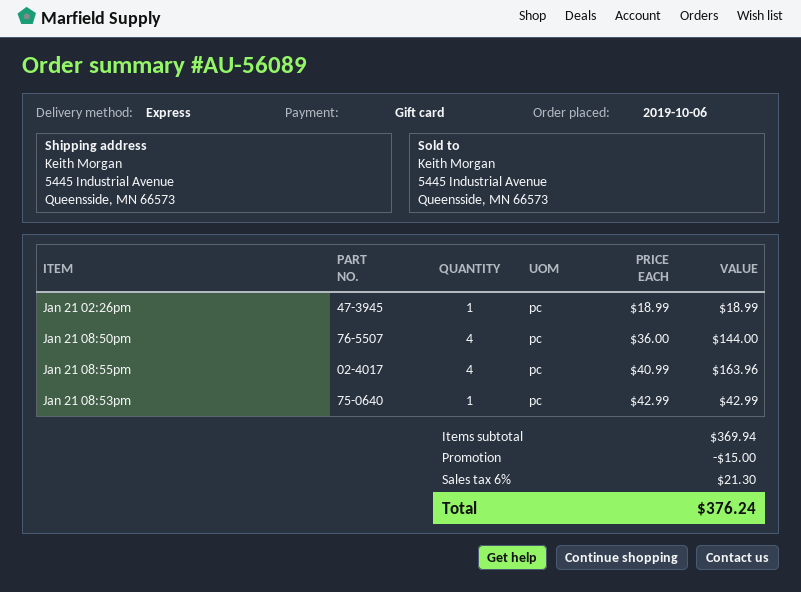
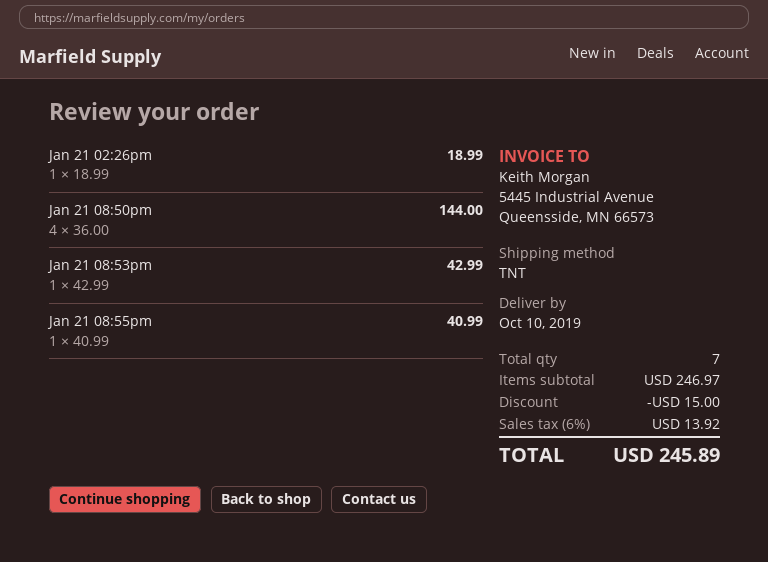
shipping method: express -> TNT
Jan 21 08:55pm: 4 x 40.99 = 163.96 -> 1 x 40.99 = 40.99
subtotal: 369.94 -> 246.97
tax: 6% = 21.30 -> 6% = 13.92
total: 376.24 -> 245.89

